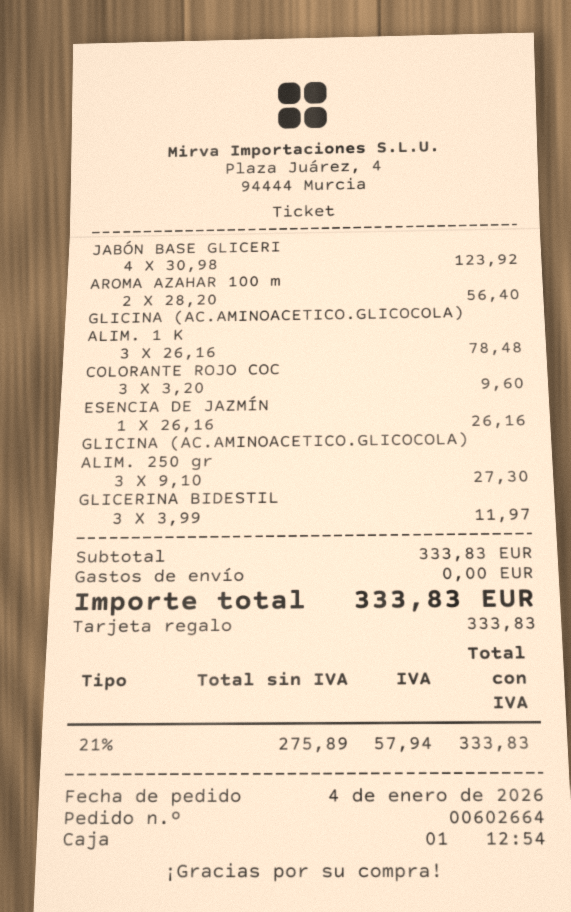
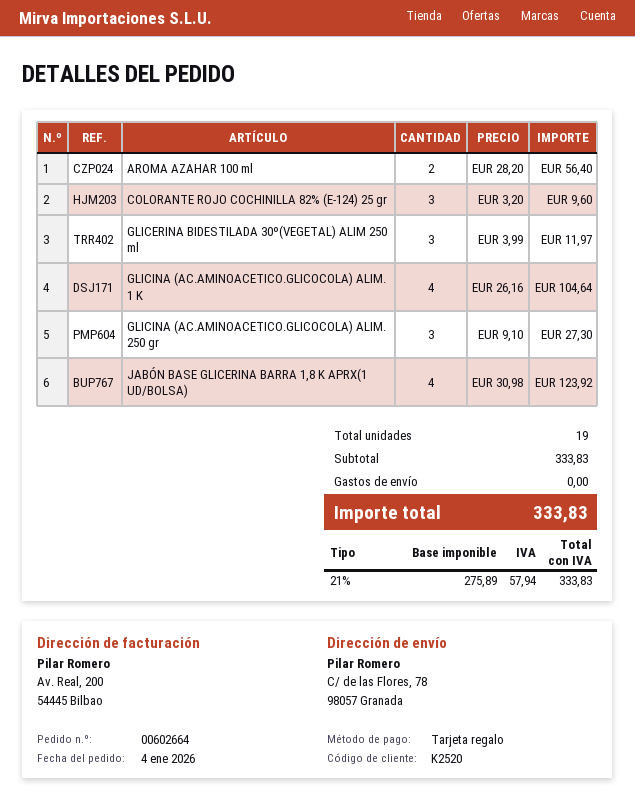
GLICINA (AC.AMINOACETICO.GLICOCOLA) ALIM. 1 K: 3 x 26.16 = 78.48 -> 4 x 26.16 = 104.64
ESENCIA DE JAZMÍN: 1 x 26.16 = 26.16 -> none

